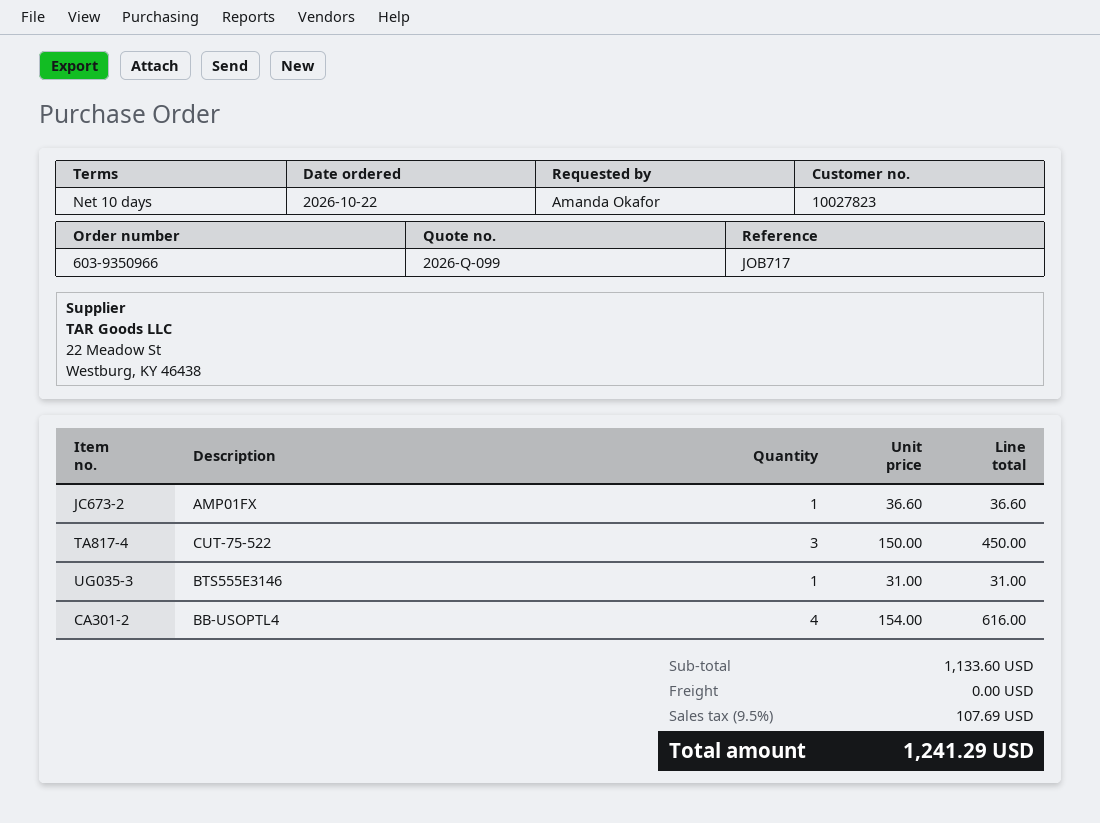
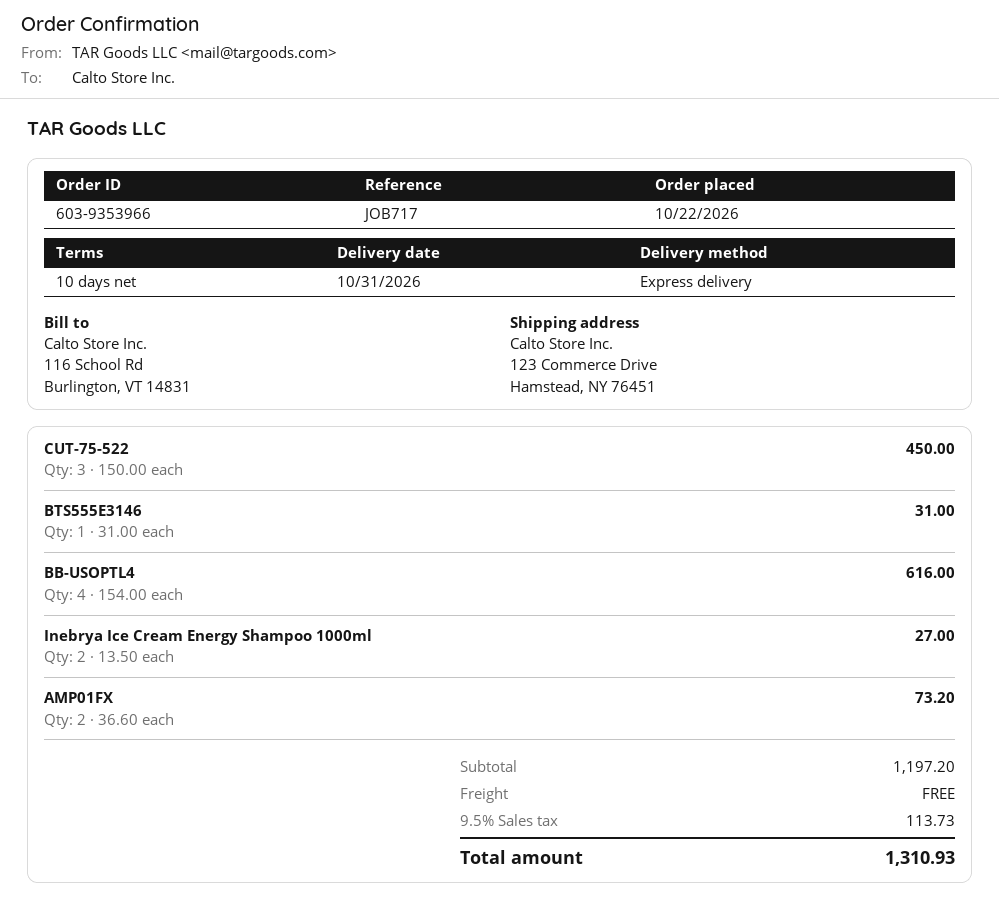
order number: 603-9350966 -> 603-9353966
AMP01FX: 1 x 36.60 = 36.60 -> 2 x 36.60 = 73.20
Inebrya Ice Cream Energy Shampoo 1000ml: none -> 2 x 13.50 = 27.00
subtotal: 1133.60 -> 1197.20
tax: 9.5% = 107.69 -> 9.5% = 113.73
total: 1241.29 -> 1310.93

